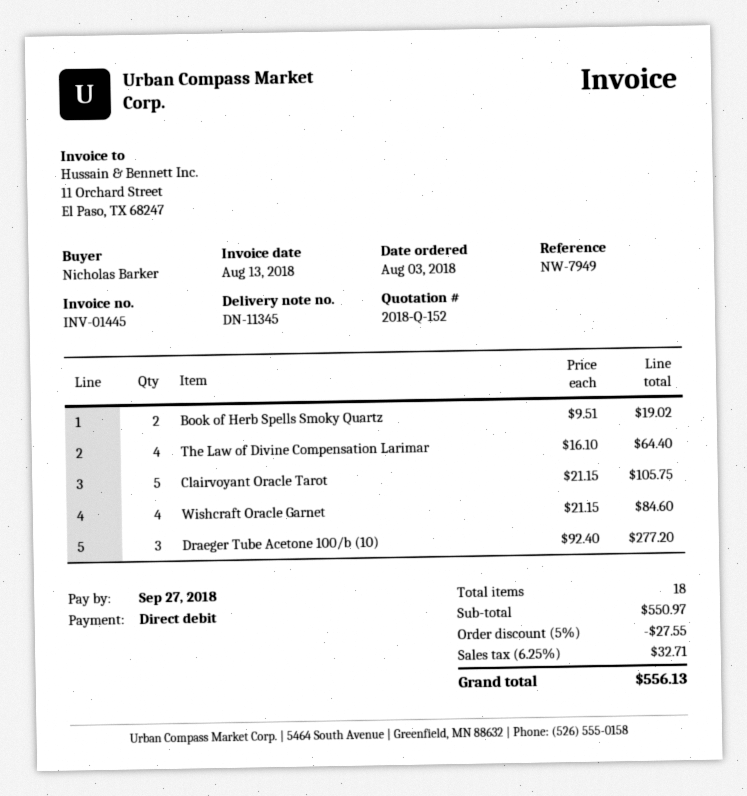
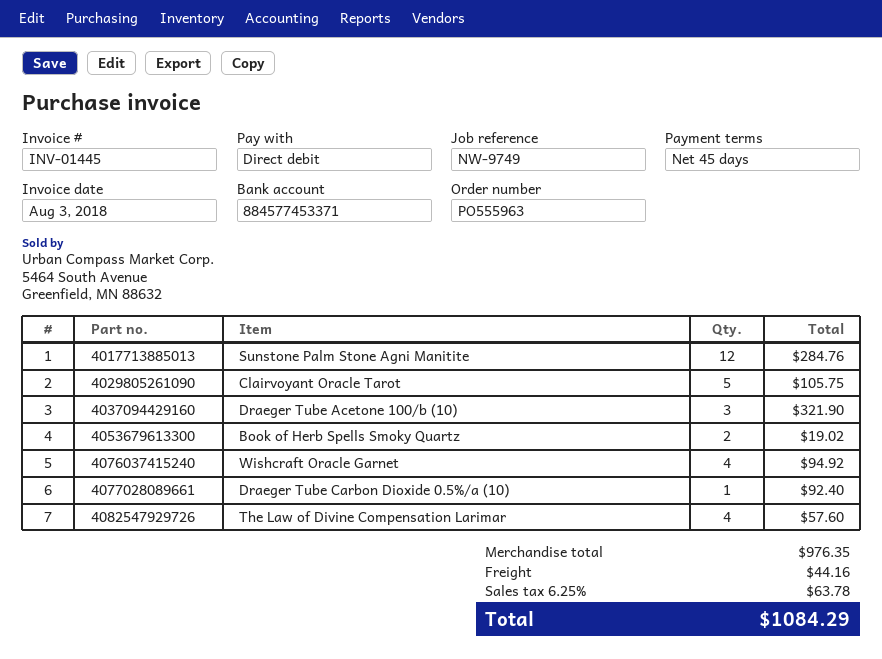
invoice date: 2018-08-13 -> 2018-08-03
reference: NW-7949 -> NW-9749
The Law of Divine Compensation Larimar: 4 for 64.40 -> 4 for 57.60
Wishcraft Oracle Garnet: 4 for 84.60 -> 4 for 94.92
Draeger Tube Acetone 100/b (10): 3 for 277.20 -> 3 for 321.90
Sunstone Palm Stone Agni Manitite: none -> 12 for 284.76
Draeger Tube Carbon Dioxide 0.5%/a (10): none -> 1 for 92.40
subtotal: 550.97 -> 976.35
discount: 5% = 27.55 -> none
shipping: none -> 44.16
tax: 6.25% = 32.71 -> 6.25% = 63.78
total: 556.13 -> 1084.29

